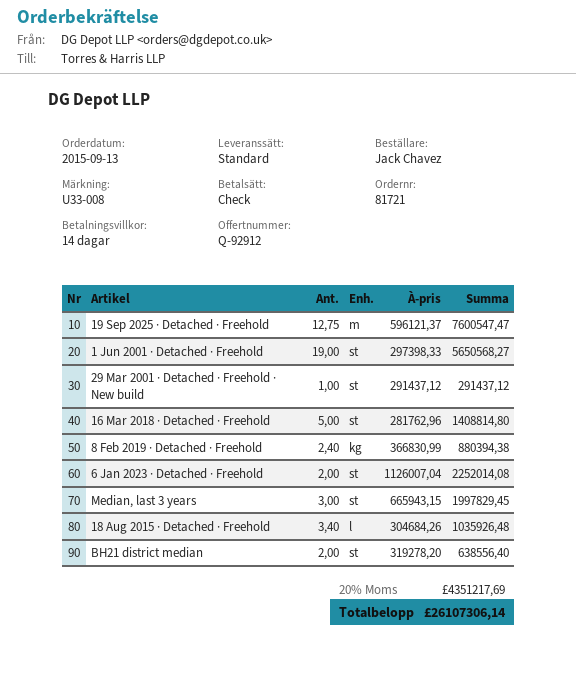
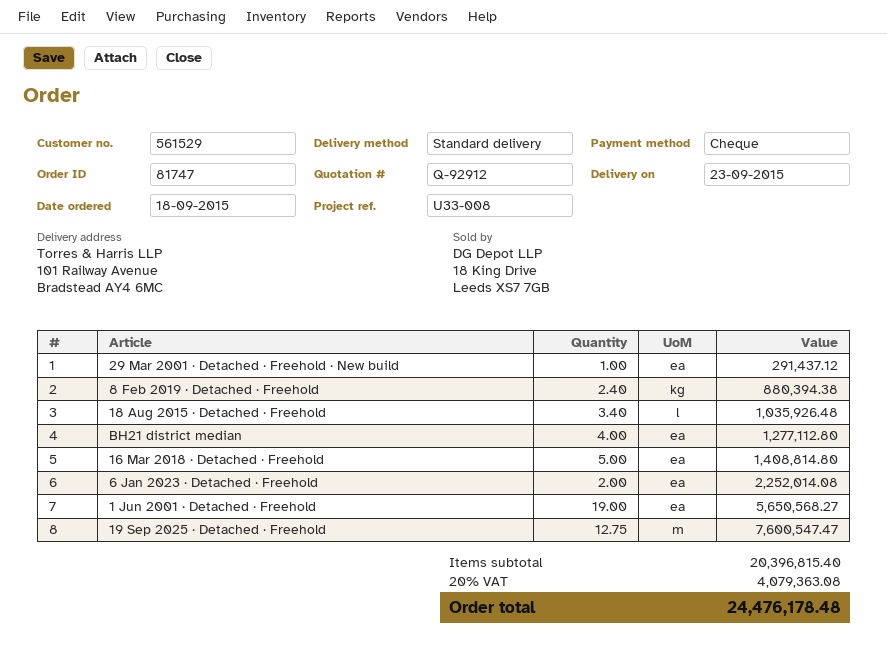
order number: 81721 -> 81747
order date: 2015-09-13 -> 2015-09-18
Median, last 3 years: 3 for 1997829.45 -> none
BH21 district median: 2 for 638556.40 -> 4 for 1277112.80
tax: 20% = 4351217.69 -> 20% = 4079363.08
total: 26107306.14 -> 24476178.48

